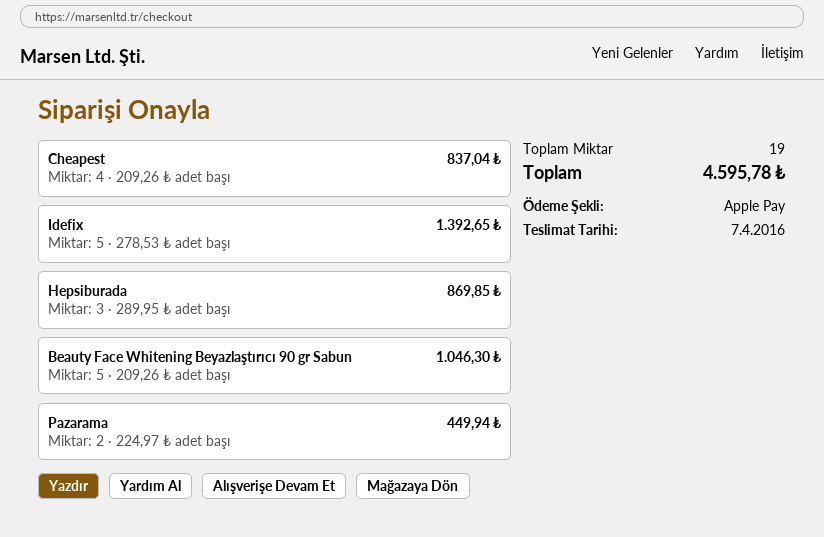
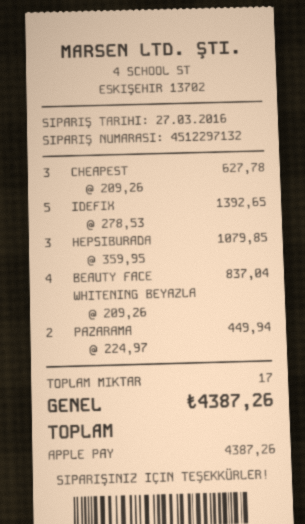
Cheapest: 4 x 209.26 = 837.04 -> 3 x 209.26 = 627.78
Hepsiburada: 3 x 289.95 = 869.85 -> 3 x 359.95 = 1079.85
Beauty Face Whitening Beyazlaştırıcı 90 gr Sabun: 5 x 209.26 = 1046.30 -> 4 x 209.26 = 837.04
total quantity: 19 -> 17
total: 4595.78 -> 4387.26

